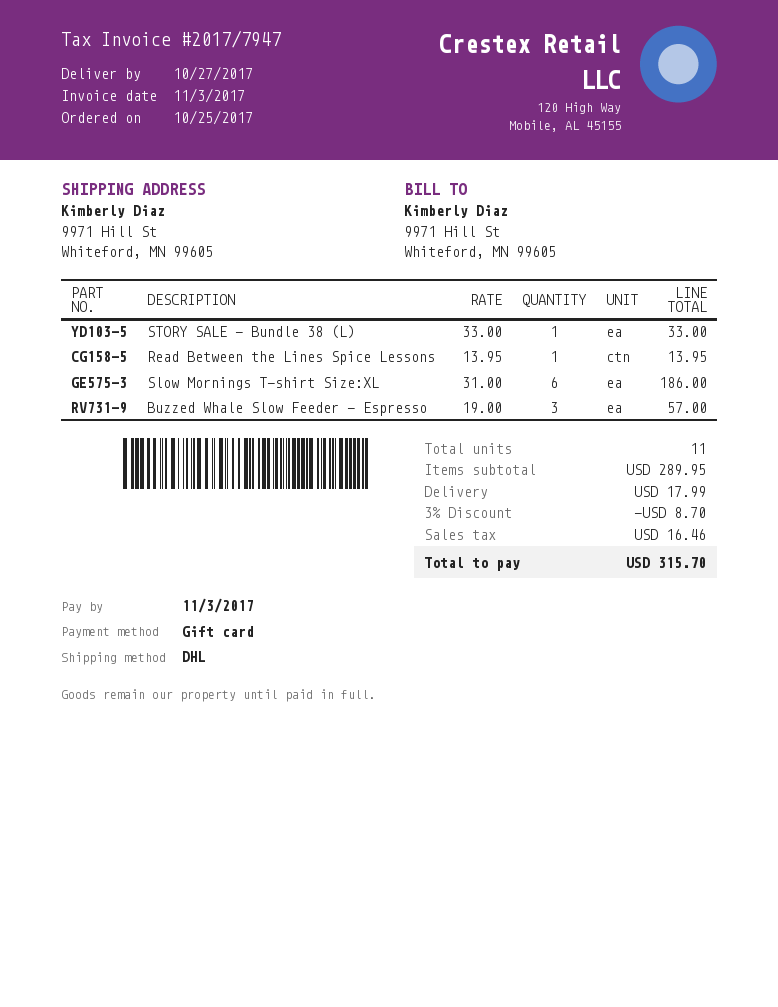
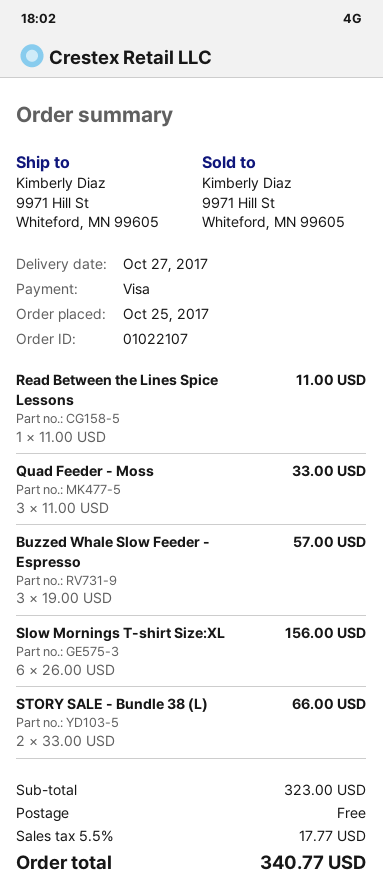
payment method: gift card -> Visa
STORY SALE - Bundle 38 (L): 1 x 33.00 = 33.00 -> 2 x 33.00 = 66.00
Read Between the Lines Spice Lessons: 1 x 13.95 = 13.95 -> 1 x 11.00 = 11.00
Slow Mornings T-shirt Size:XL: 6 x 31.00 = 186.00 -> 6 x 26.00 = 156.00
Quad Feeder - Moss: none -> 3 x 11.00 = 33.00
subtotal: 289.95 -> 323.00
discount: 3% = 8.70 -> none
shipping: 17.99 -> 0.00
tax: 16.46 -> 17.77
total: 315.70 -> 340.77

